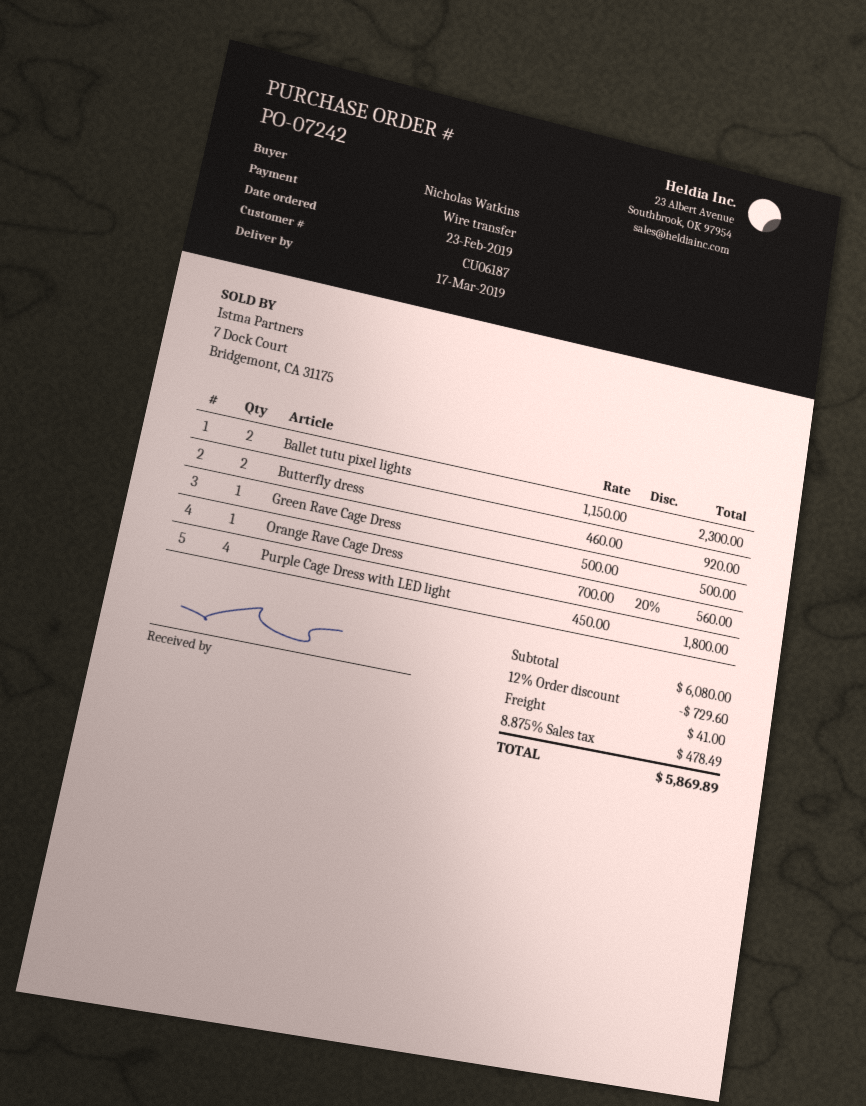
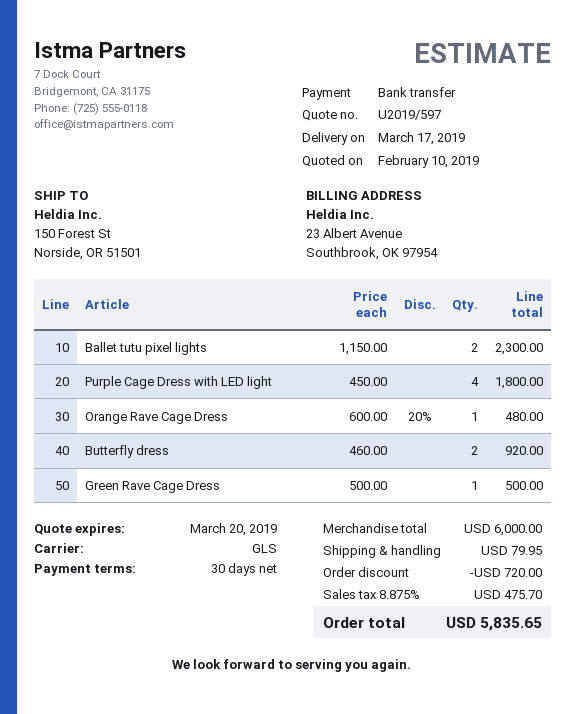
Orange Rave Cage Dress: 1 x 700.00 - 20% = 560.00 -> 1 x 600.00 - 20% = 480.00
subtotal: 6080.00 -> 6000.00
discount: 729.60 -> 720.00
shipping: 41.00 -> 79.95
tax: 8.875% = 478.49 -> 8.875% = 475.70
total: 5869.89 -> 5835.65

